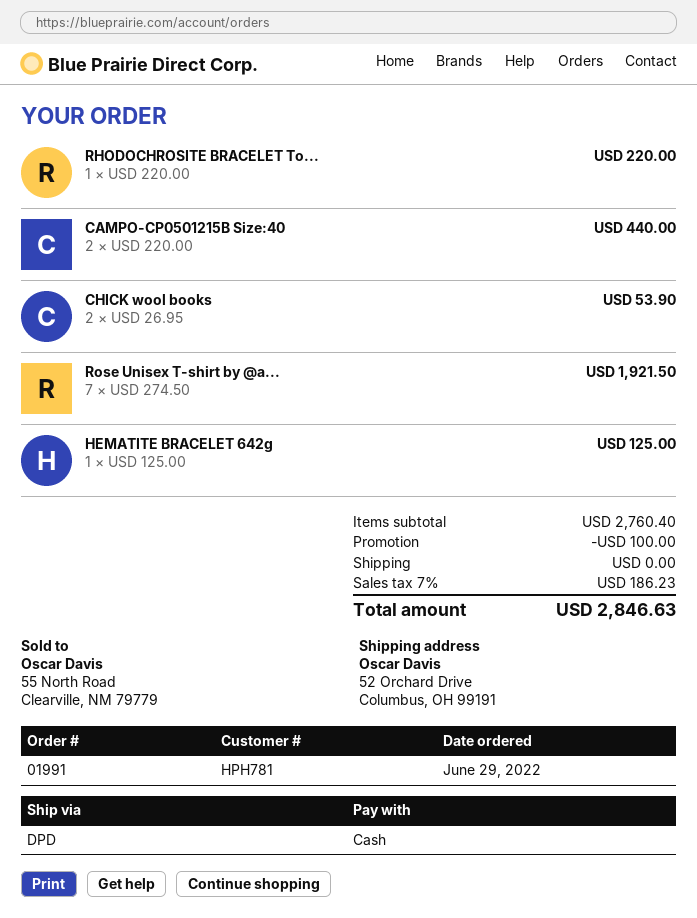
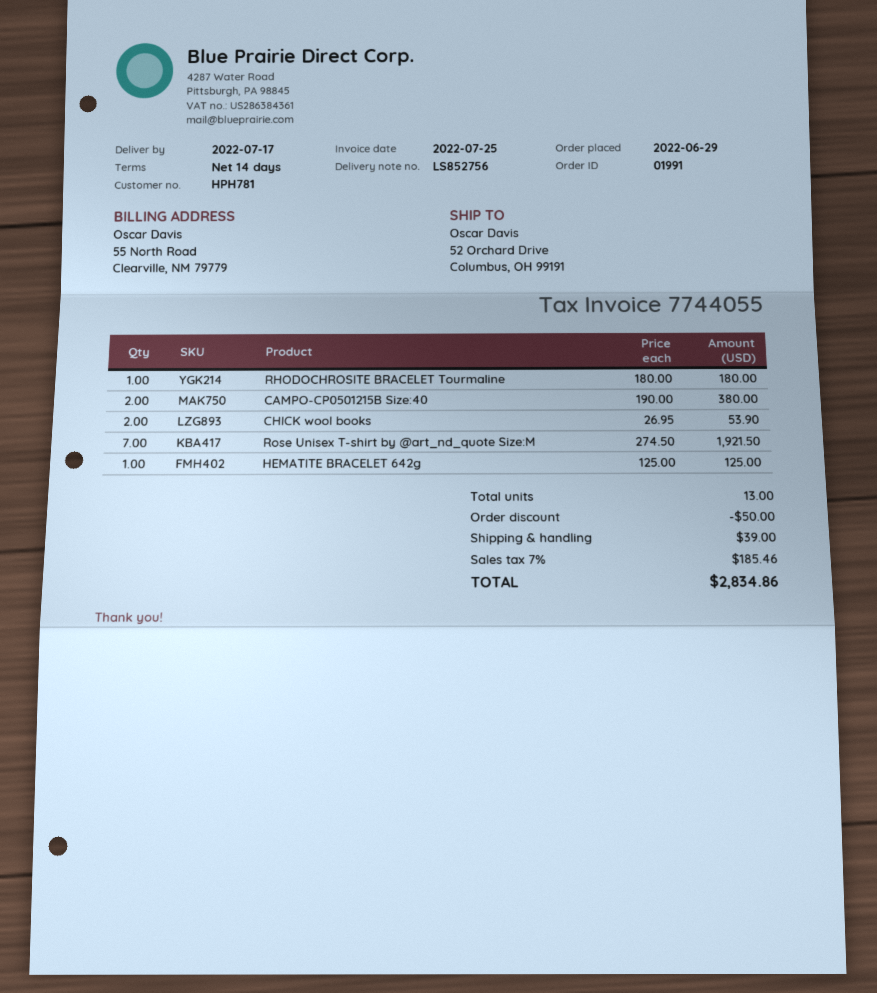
RHODOCHROSITE BRACELET To...: 1 x 220.00 = 220.00 -> 1 x 180.00 = 180.00
CAMPO-CP0501215B Size:40: 2 x 220.00 = 440.00 -> 2 x 190.00 = 380.00
discount: 100.00 -> 50.00
shipping: 0.00 -> 39.00
tax: 7% = 186.23 -> 7% = 185.46
total: 2846.63 -> 2834.86

